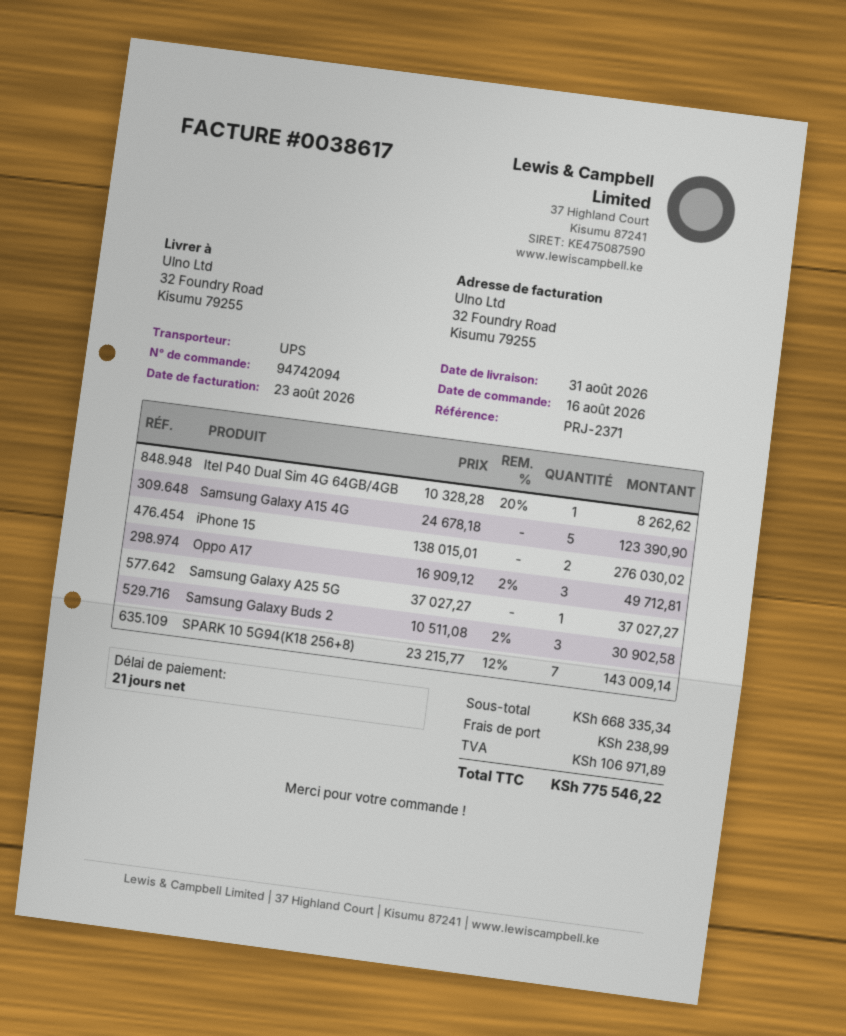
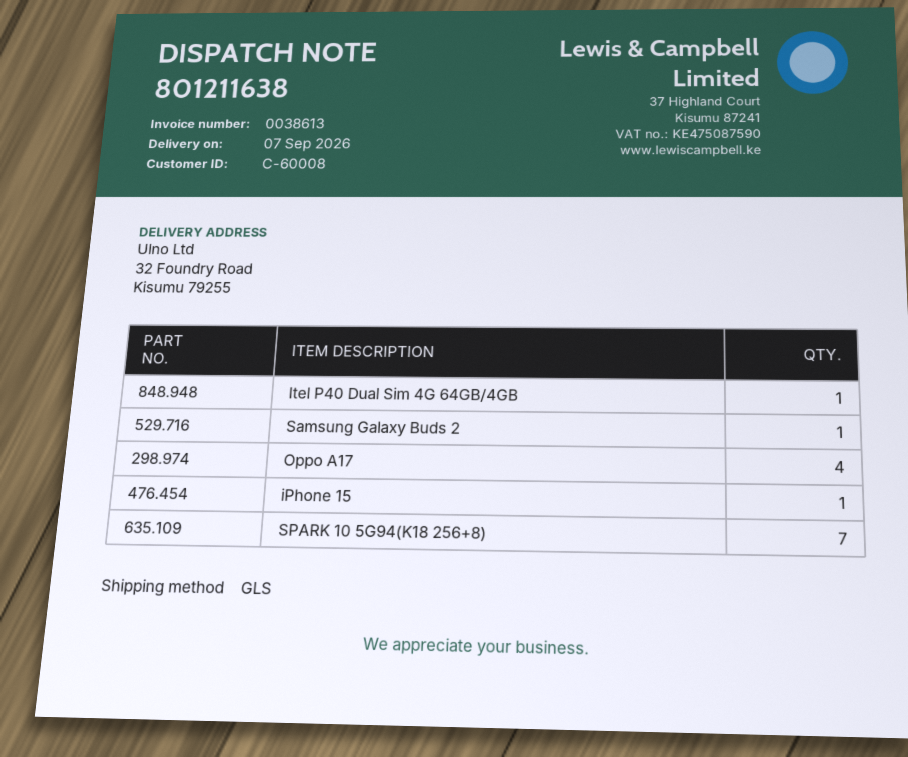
delivery date: 2026-08-31 -> 2026-09-07
invoice number: 0038617 -> 0038613
shipping method: UPS -> GLS
Samsung Galaxy A15 4G: 5 -> none
iPhone 15: 2 -> 1
Oppo A17: 3 -> 4
Samsung Galaxy A25 5G: 1 -> none
Samsung Galaxy Buds 2: 3 -> 1

